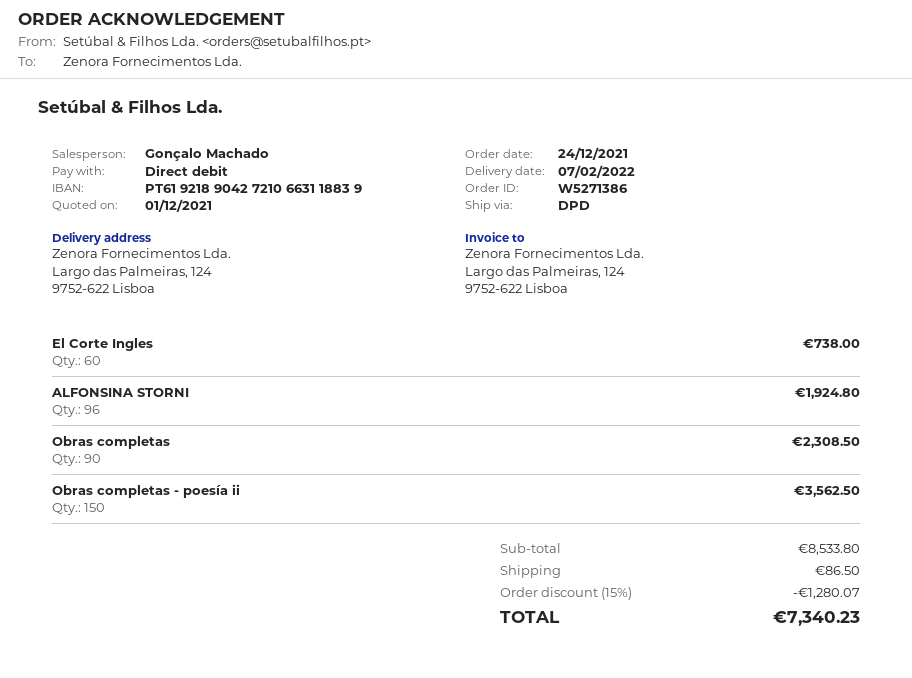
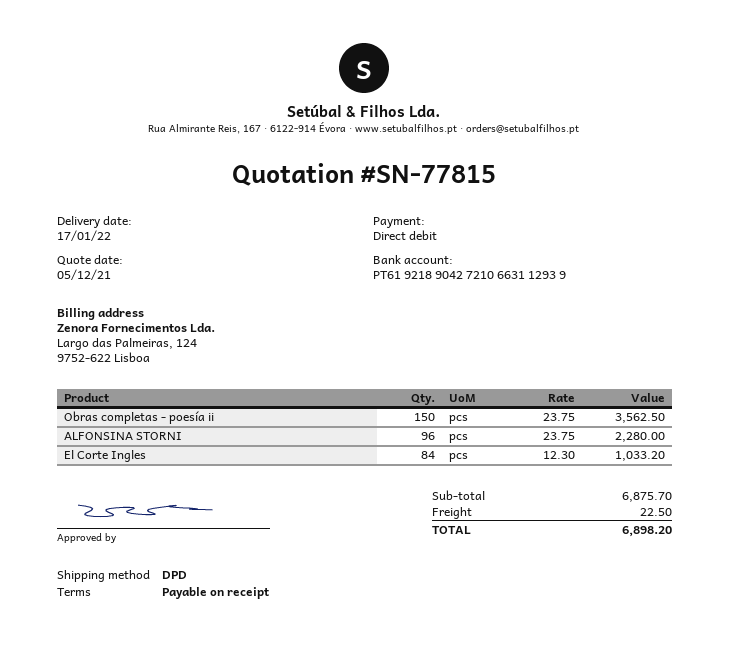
quote date: 2021-12-01 -> 2021-12-05
delivery date: 2022-02-07 -> 2022-01-17
bank account: PT61921890427210663118839 -> PT61921890427210663112939
El Corte Ingles: 60 for 738.00 -> 84 for 1033.20
ALFONSINA STORNI: 96 for 1924.80 -> 96 for 2280.00
Obras completas: 90 for 2308.50 -> none
subtotal: 8533.80 -> 6875.70
discount: 15% = 1280.07 -> none
shipping: 86.50 -> 22.50
total: 7340.23 -> 6898.20

